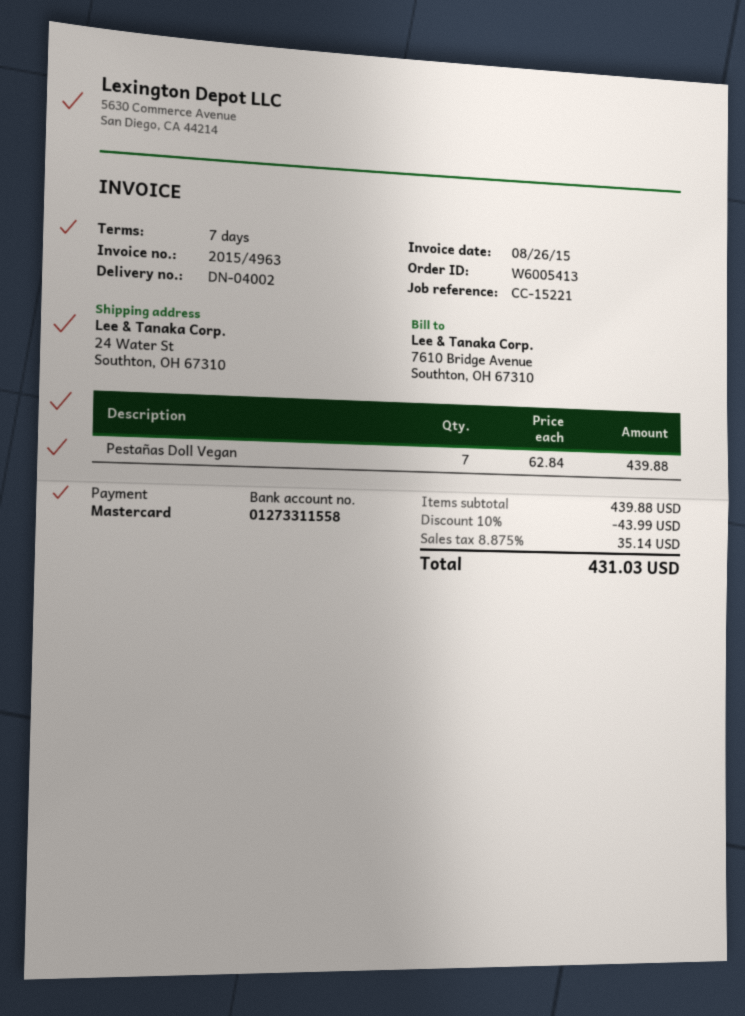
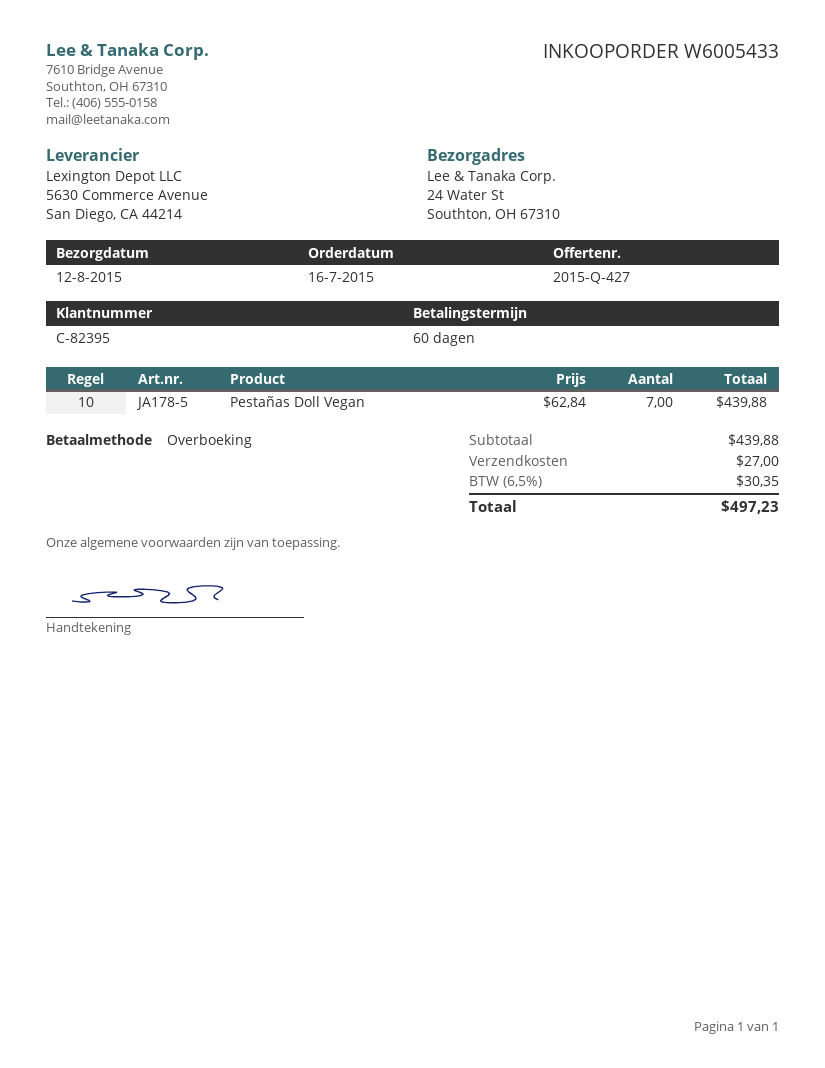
order number: W6005413 -> W6005433
payment terms: 7 days -> 60 days
payment method: Mastercard -> bank transfer
discount: 10% = 43.99 -> none
shipping: none -> 27.00
tax: 8.875% = 35.14 -> 6.5% = 30.35
total: 431.03 -> 497.23

